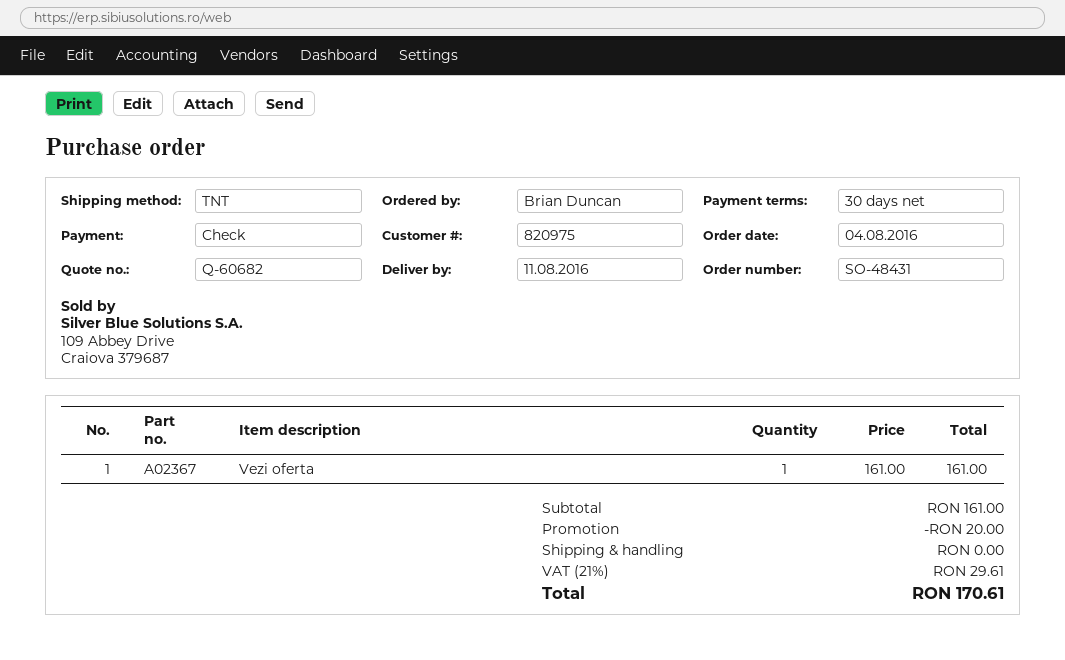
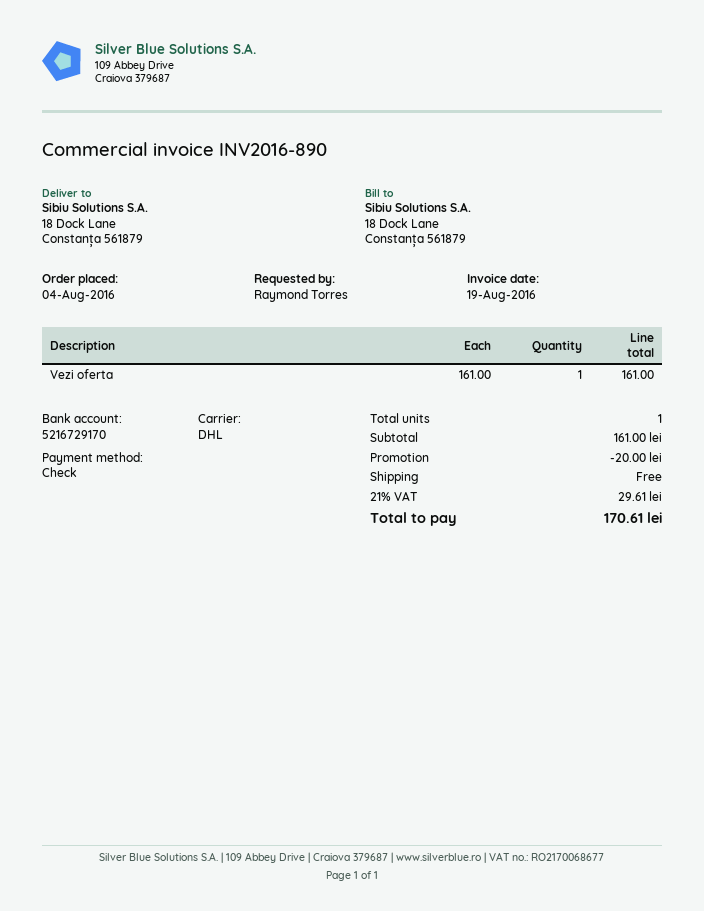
ordered by: Brian Duncan -> Raymond Torres
shipping method: TNT -> DHL

